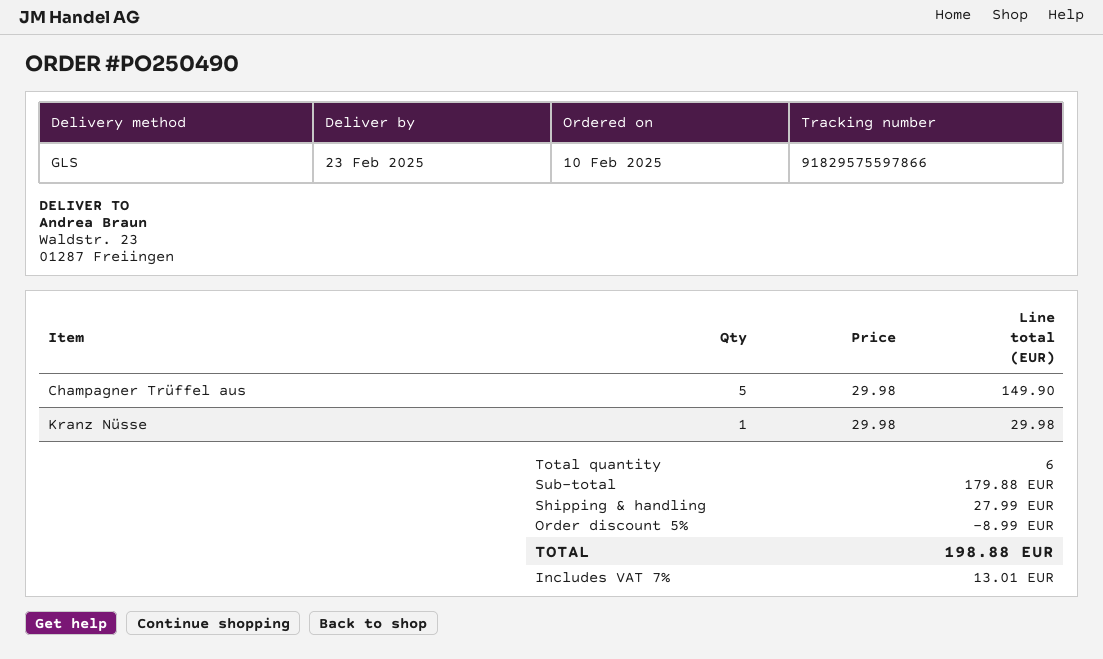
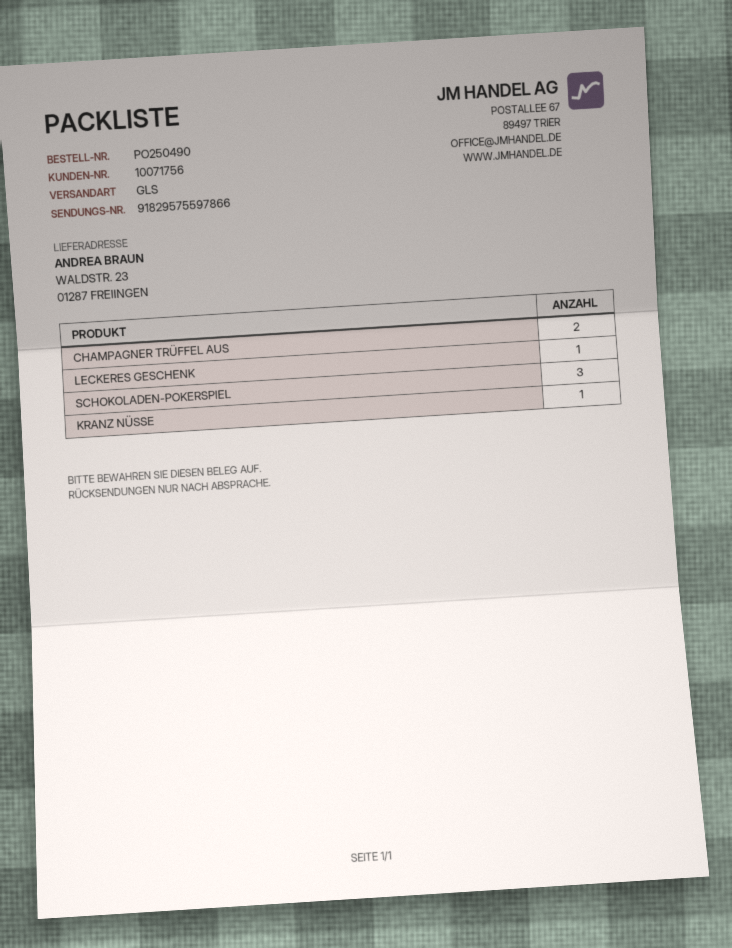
Champagner Trüffel aus: 5 -> 2
LECKERES GESCHENK: none -> 1
SCHOKOLADEN-POKERSPIEL: none -> 3

